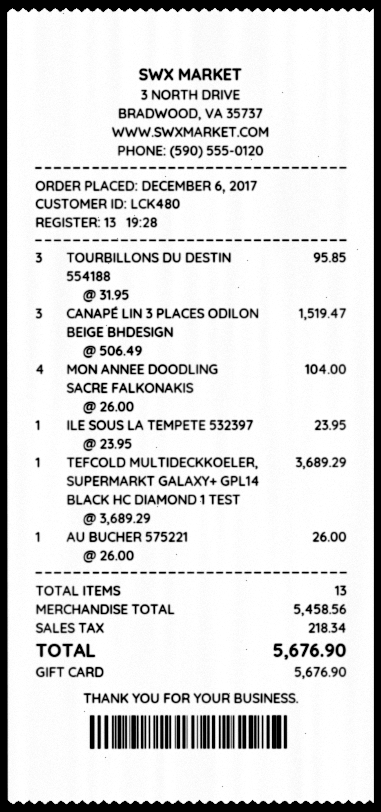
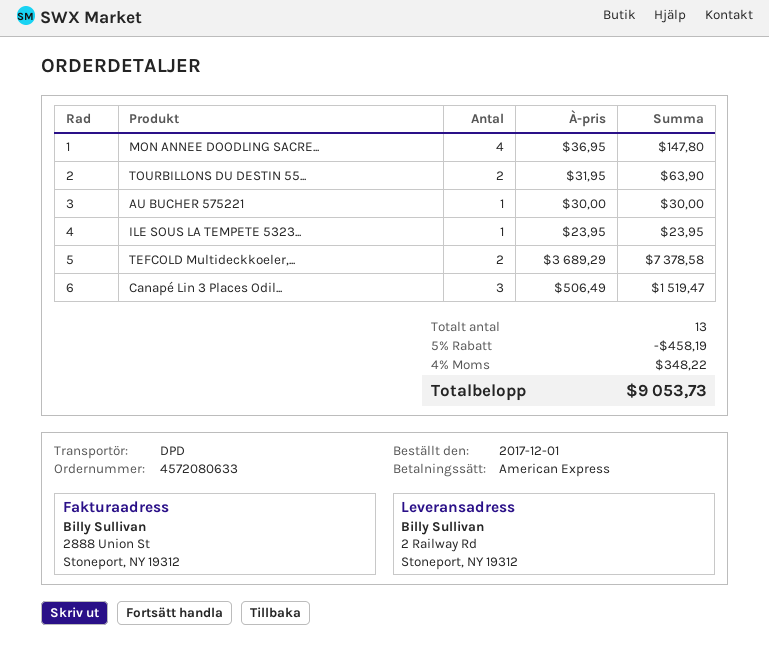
order date: 2017-12-06 -> 2017-12-01
payment method: gift card -> American Express
TOURBILLONS DU DESTIN 554188: 3 x 31.95 = 95.85 -> 2 x 31.95 = 63.90
MON ANNEE DOODLING SACRE FALKONAKIS: 4 x 26.00 = 104.00 -> 4 x 36.95 = 147.80
TEFCOLD MULTIDECKKOELER, SUPERMARKT GALAXY+ GPL14 BLACK HC DIAMOND 1 TEST: 1 x 3689.29 = 3689.29 -> 2 x 3689.29 = 7378.58
AU BUCHER 575221: 1 x 26.00 = 26.00 -> 1 x 30.00 = 30.00
discount: none -> 5% = 458.19
tax: 218.34 -> 348.22
total: 5676.90 -> 9053.73

